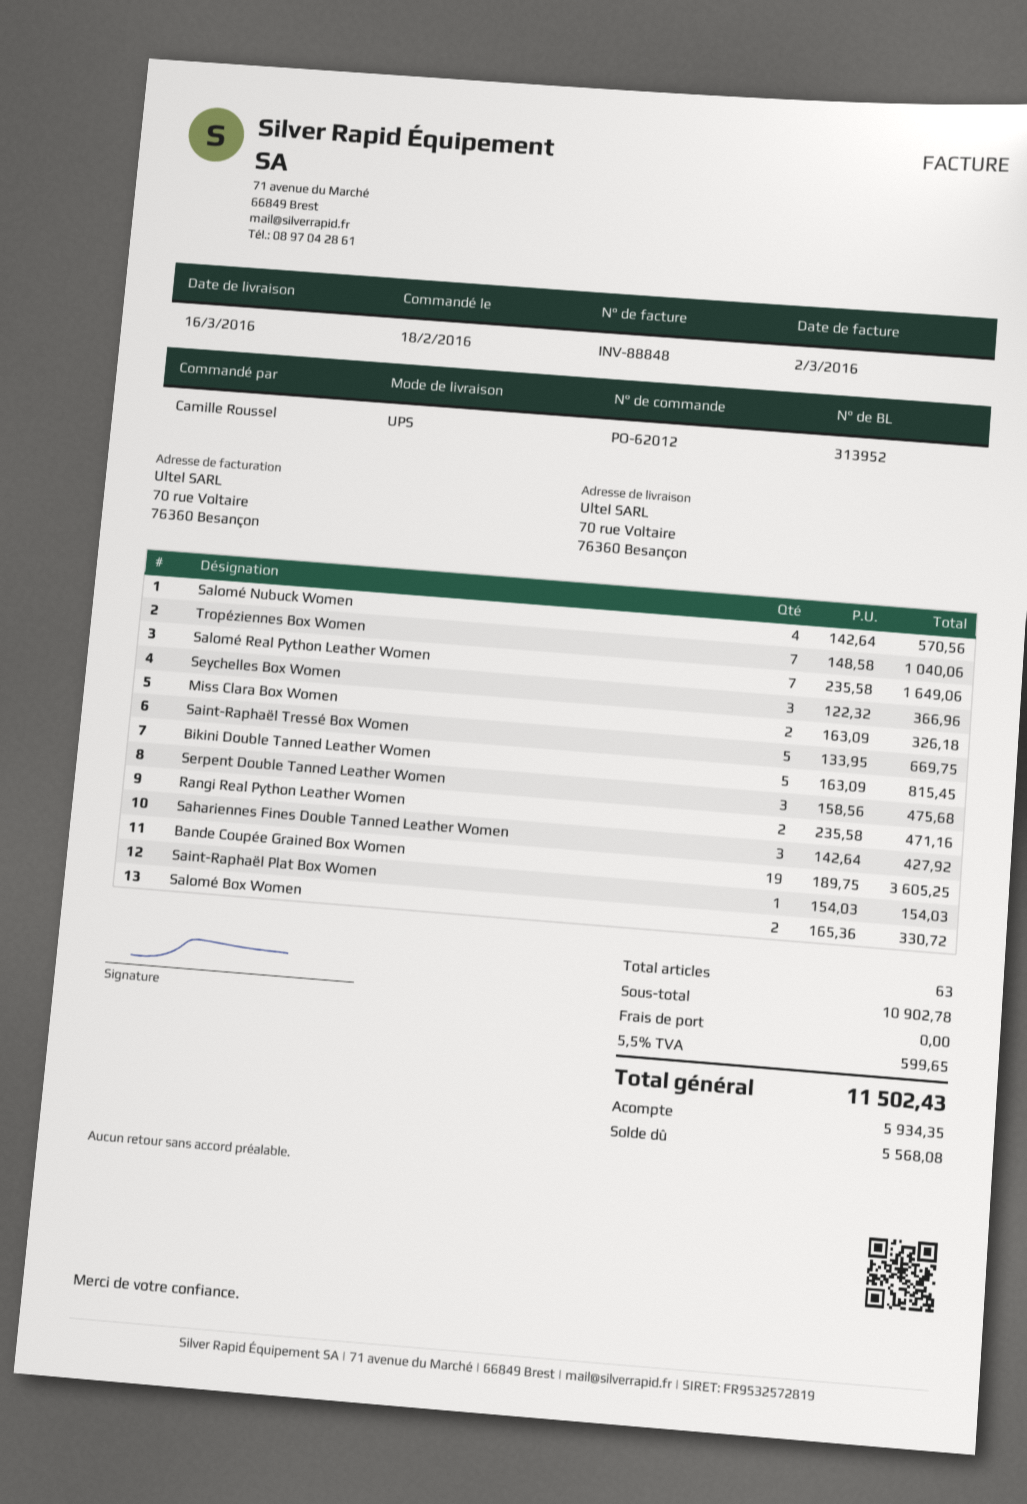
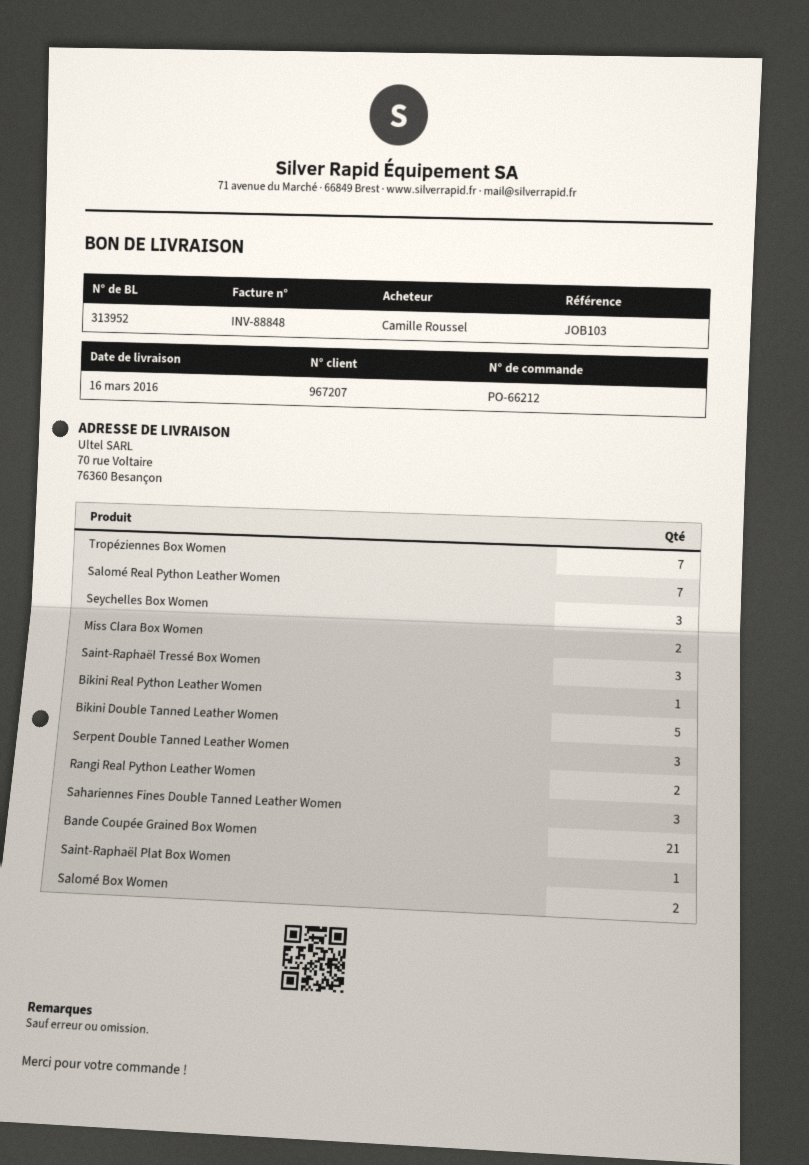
order number: PO-62012 -> PO-66212
Salomé Nubuck Women: 4 -> none
Saint-Raphaël Tressé Box Women: 5 -> 3
Bande Coupée Grained Box Women: 19 -> 21
Bikini Real Python Leather Women: none -> 1

